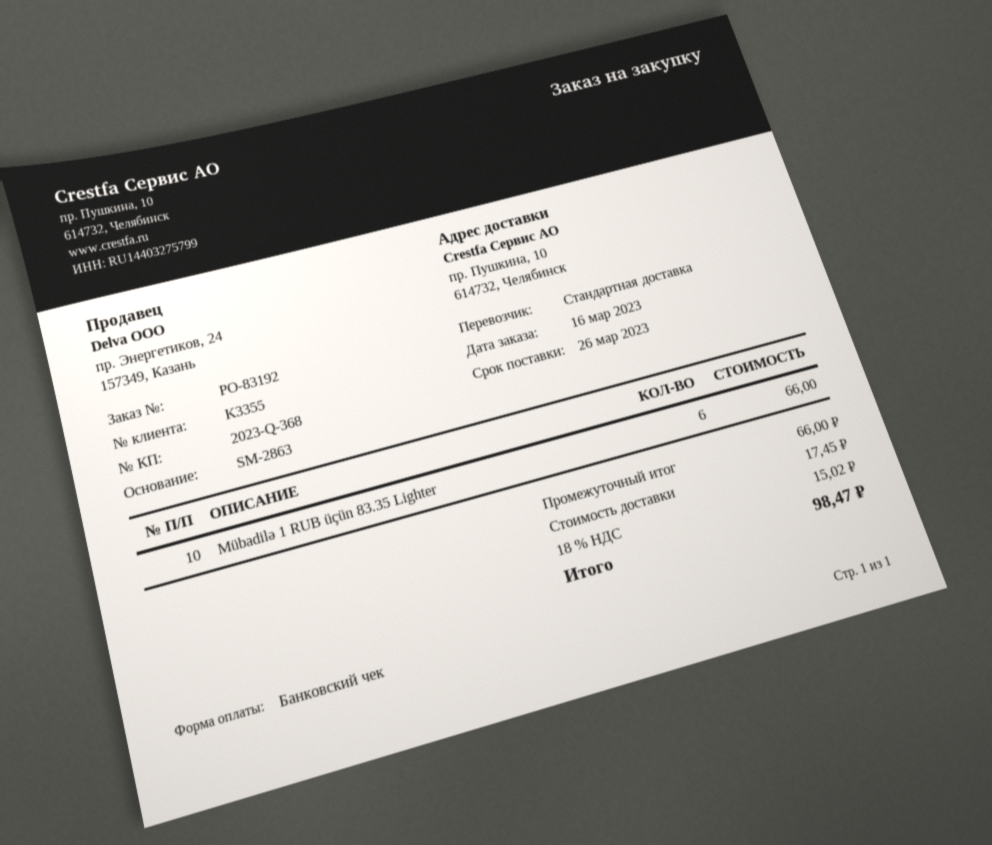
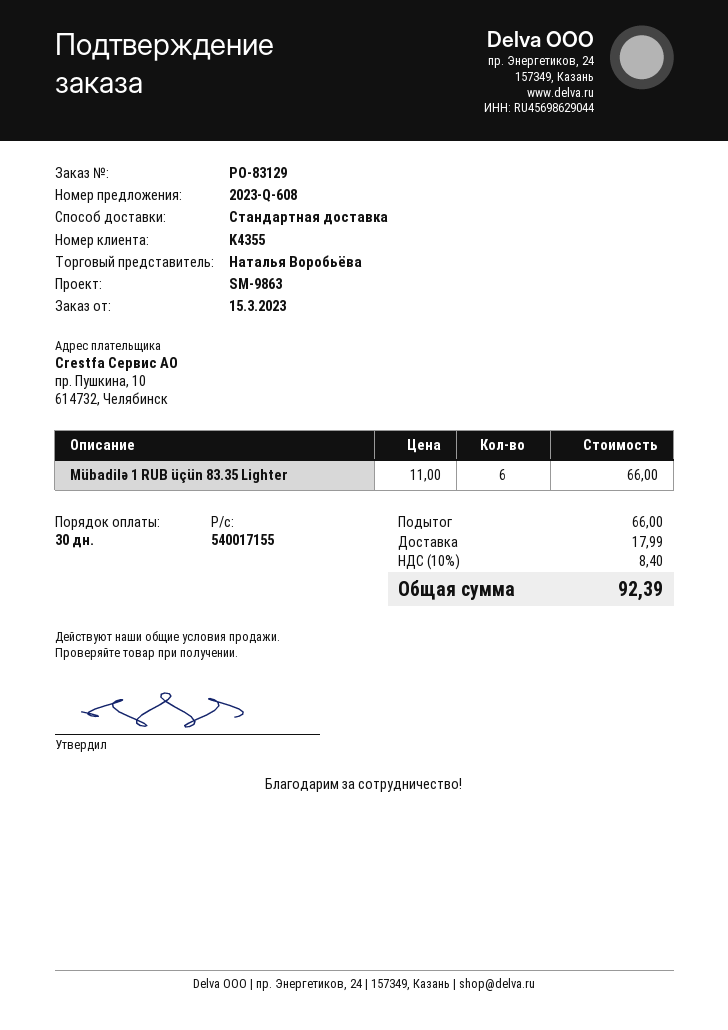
quote number: 2023-Q-368 -> 2023-Q-608
order number: PO-83192 -> PO-83129
order date: 2023-03-16 -> 2023-03-15
customer number: K3355 -> K4355
reference: SM-2863 -> SM-9863
shipping: 17.45 -> 17.99
tax: 18% = 15.02 -> 10% = 8.40
total: 98.47 -> 92.39

